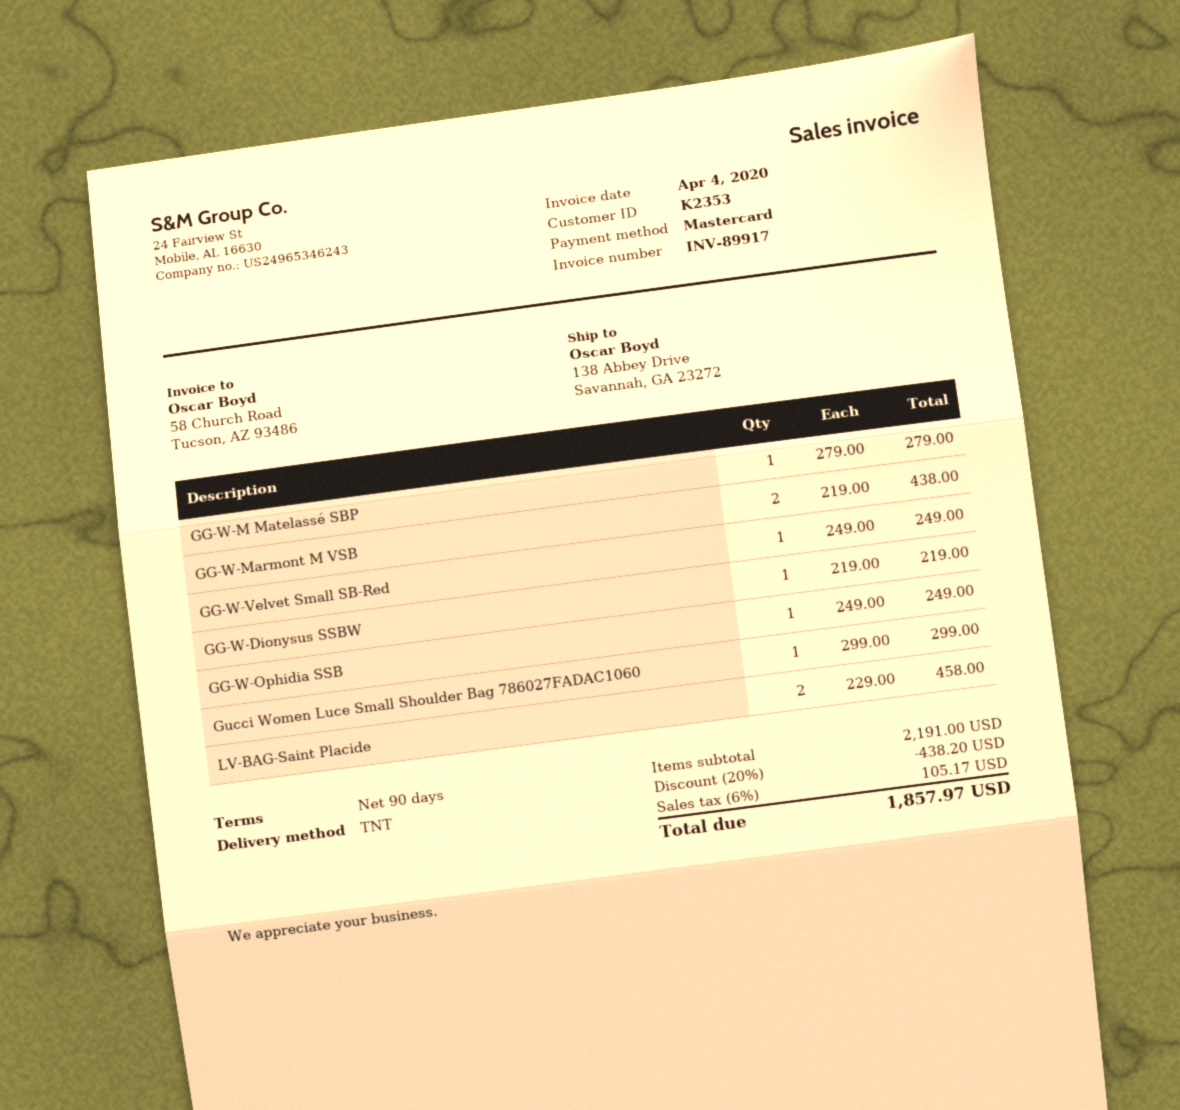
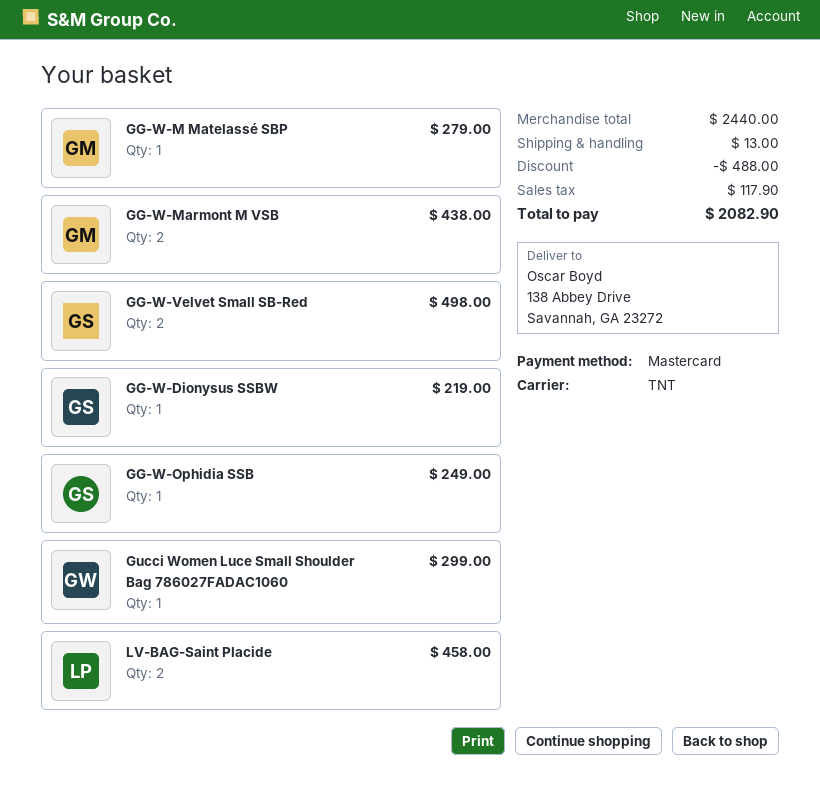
GG-W-Velvet Small SB-Red: 1 for 249.00 -> 2 for 498.00
subtotal: 2191.00 -> 2440.00
discount: 438.20 -> 488.00
shipping: none -> 13.00
tax: 105.17 -> 117.90
total: 1857.97 -> 2082.90

